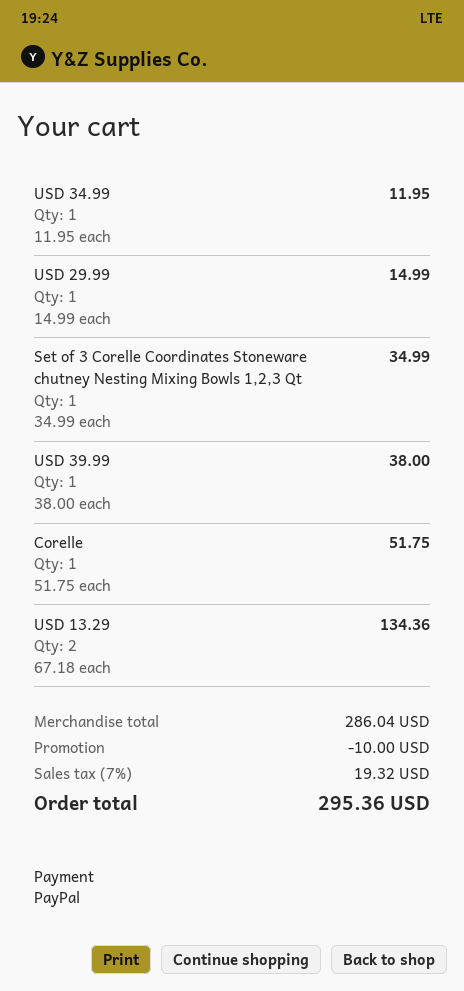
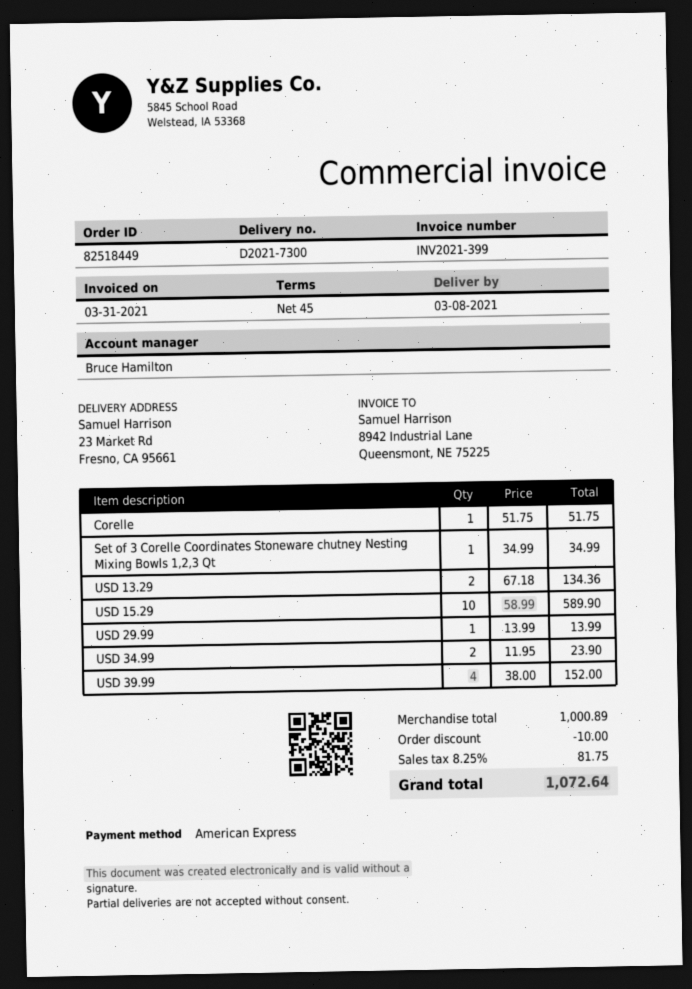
payment method: PayPal -> American Express
USD 34.99: 1 x 11.95 = 11.95 -> 2 x 11.95 = 23.90
USD 29.99: 1 x 14.99 = 14.99 -> 1 x 13.99 = 13.99
USD 39.99: 1 x 38.00 = 38.00 -> 4 x 38.00 = 152.00
USD 15.29: none -> 10 x 58.99 = 589.90
subtotal: 286.04 -> 1000.89
tax: 7% = 19.32 -> 8.25% = 81.75
total: 295.36 -> 1072.64

